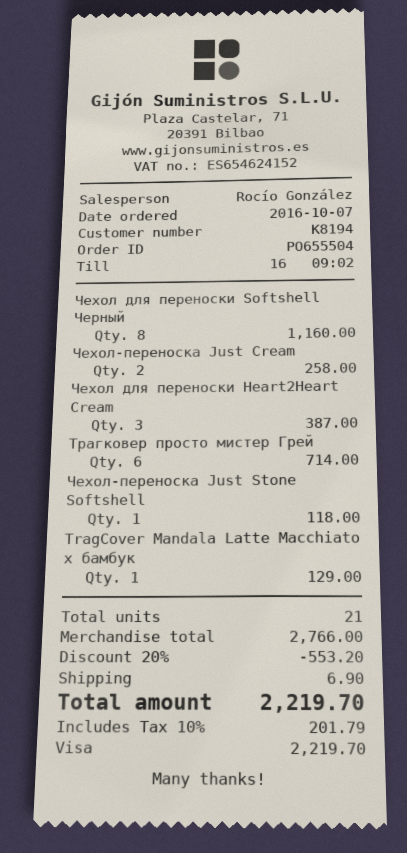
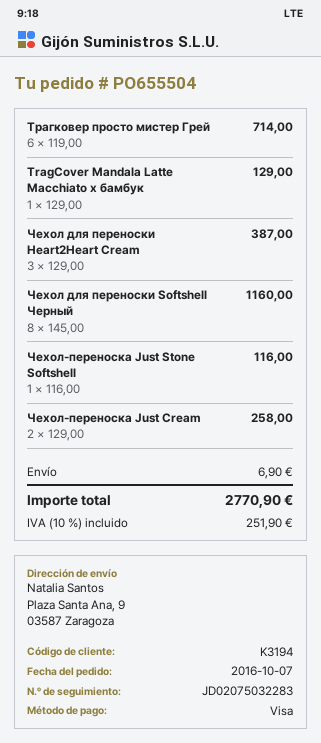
customer number: K8194 -> K3194
Чехол-переноска Just Stone Softshell: 1 for 118.00 -> 1 for 116.00
discount: 20% = 553.20 -> none
tax: 10% = 201.79 -> 10% = 251.90
total: 2219.70 -> 2770.90

